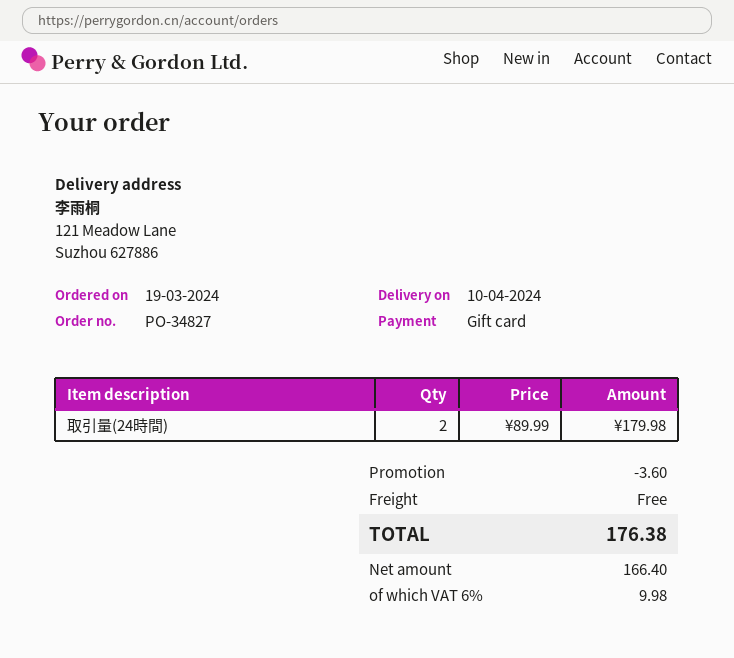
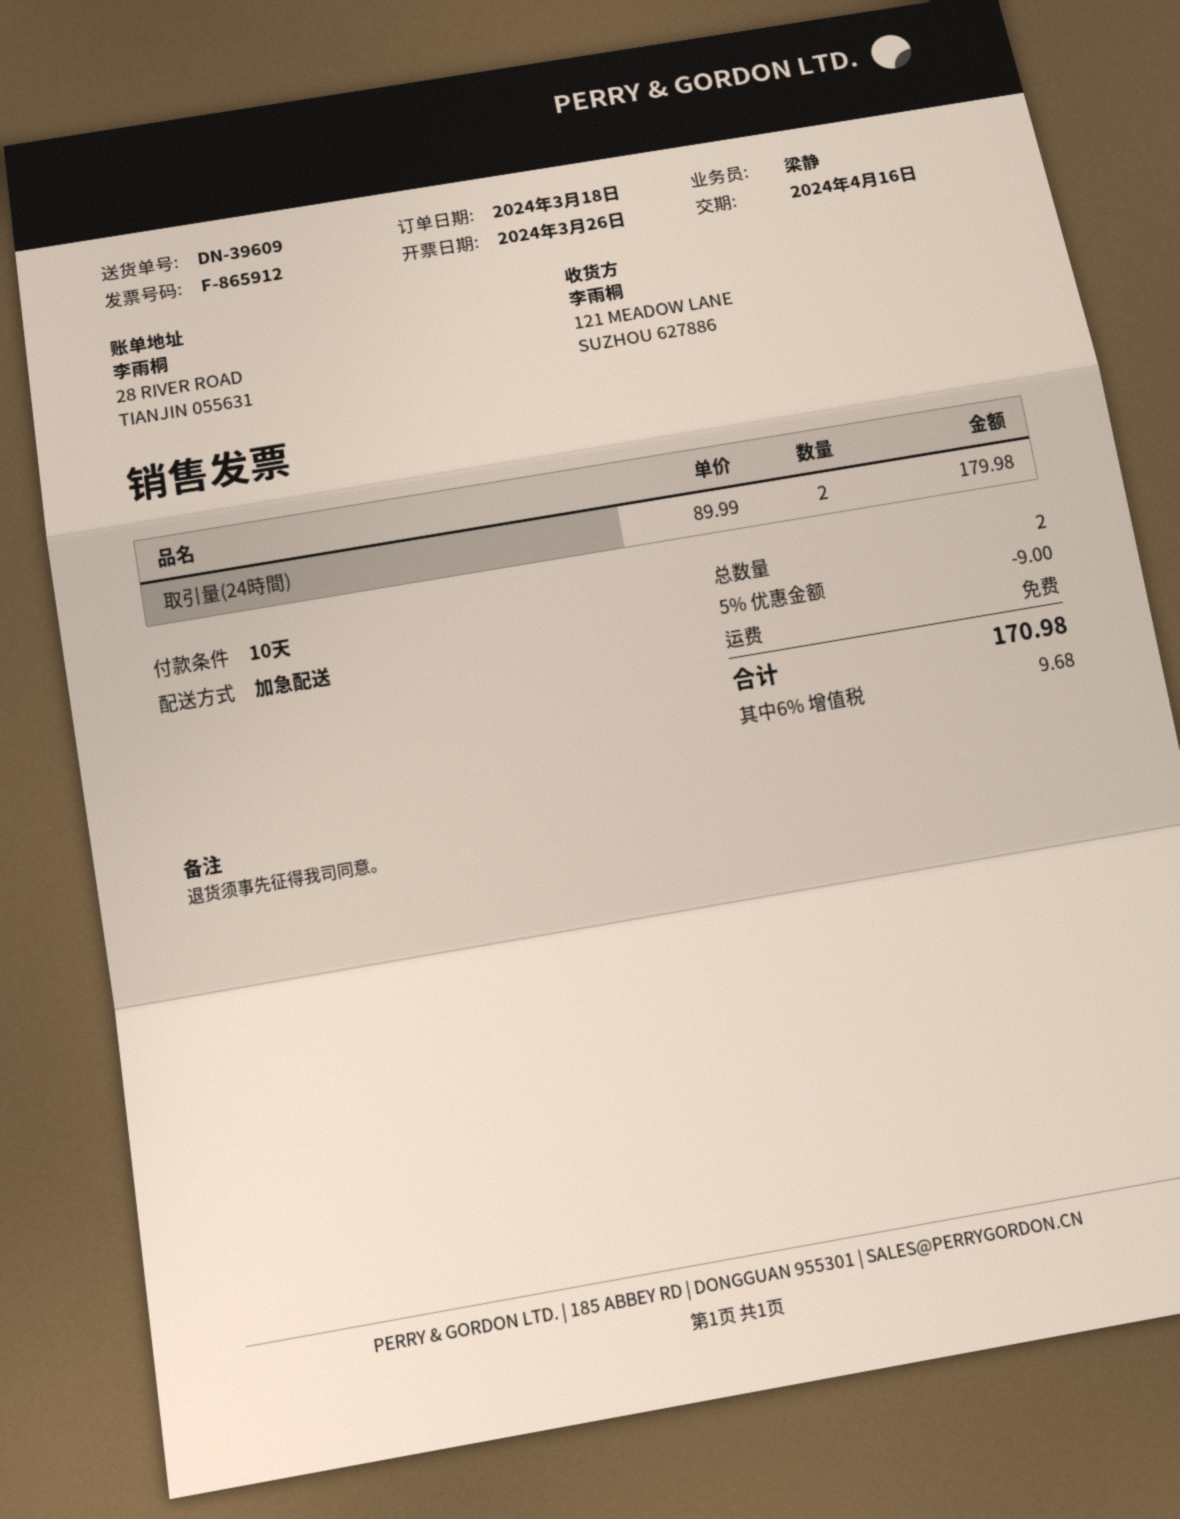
order date: 2024-03-19 -> 2024-03-18
delivery date: 2024-04-10 -> 2024-04-16
discount: 3.60 -> 9.00
tax: 6% = 9.98 -> 6% = 9.68
total: 176.38 -> 170.98

